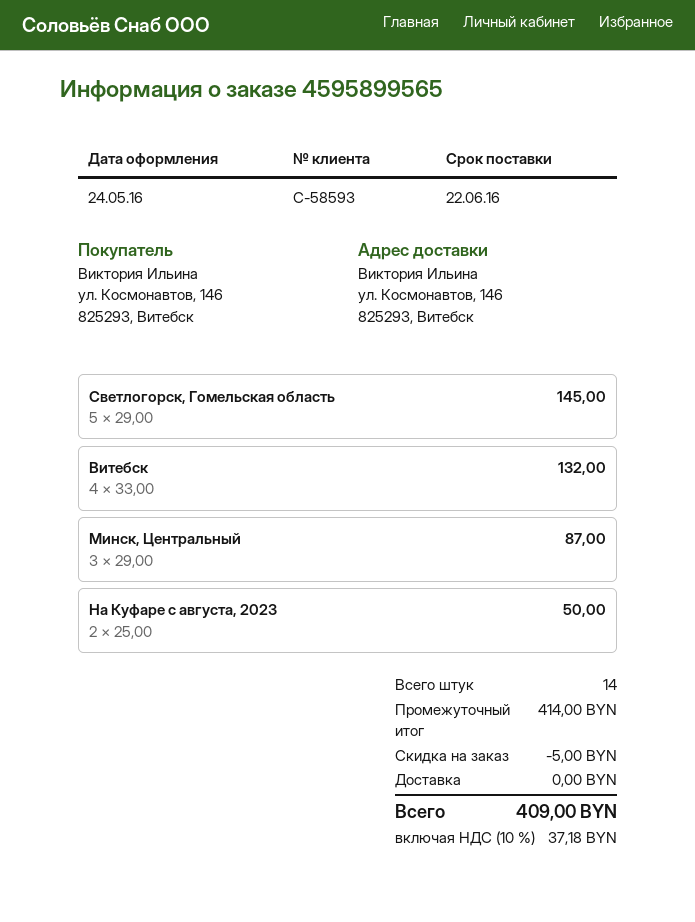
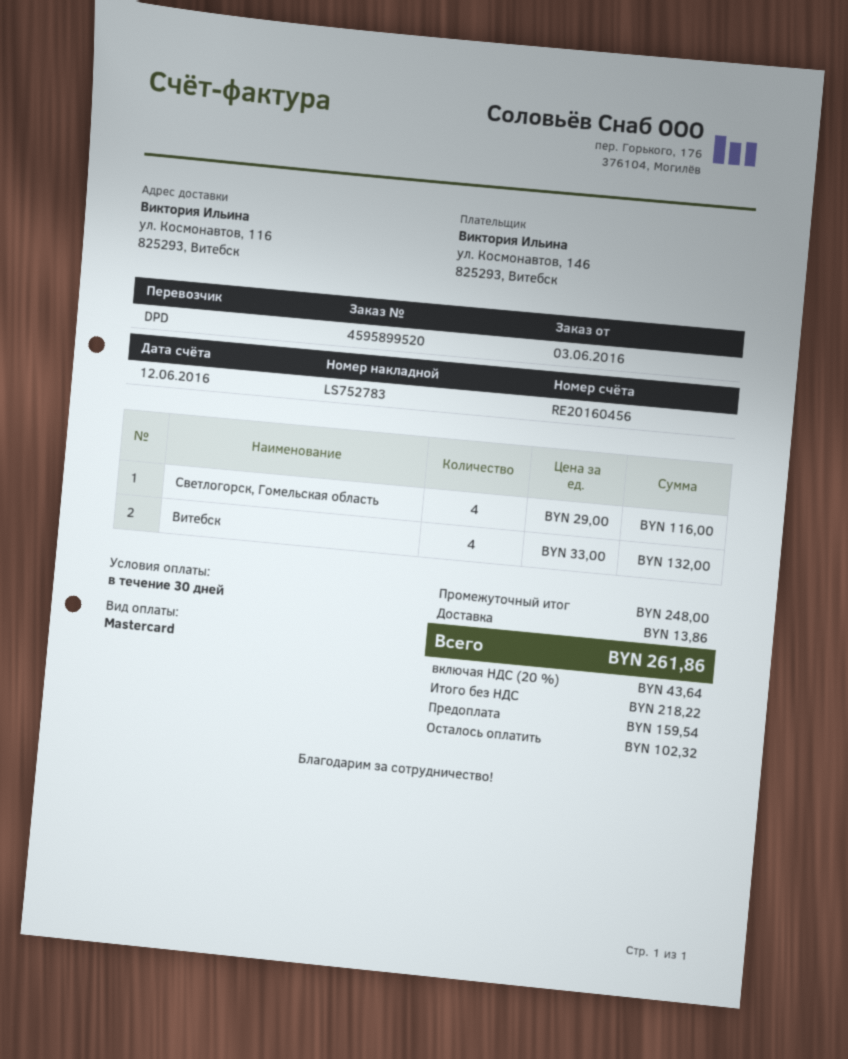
order number: 4595899565 -> 4595899520
order date: 2016-05-24 -> 2016-06-03
ship to: ул. Космонавтов, 146, 825293, Витебск -> ул. Космонавтов, 116, 825293, Витебск
Светлогорск, Гомельская область: 5 x 29.00 = 145.00 -> 4 x 29.00 = 116.00
Минск, Центральный: 3 x 29.00 = 87.00 -> none
На Куфаре с августа, 2023: 2 x 25.00 = 50.00 -> none
subtotal: 414.00 -> 248.00
discount: 5.00 -> none
shipping: 0.00 -> 13.86
tax: 10% = 37.18 -> 20% = 43.64
total: 409.00 -> 261.86

